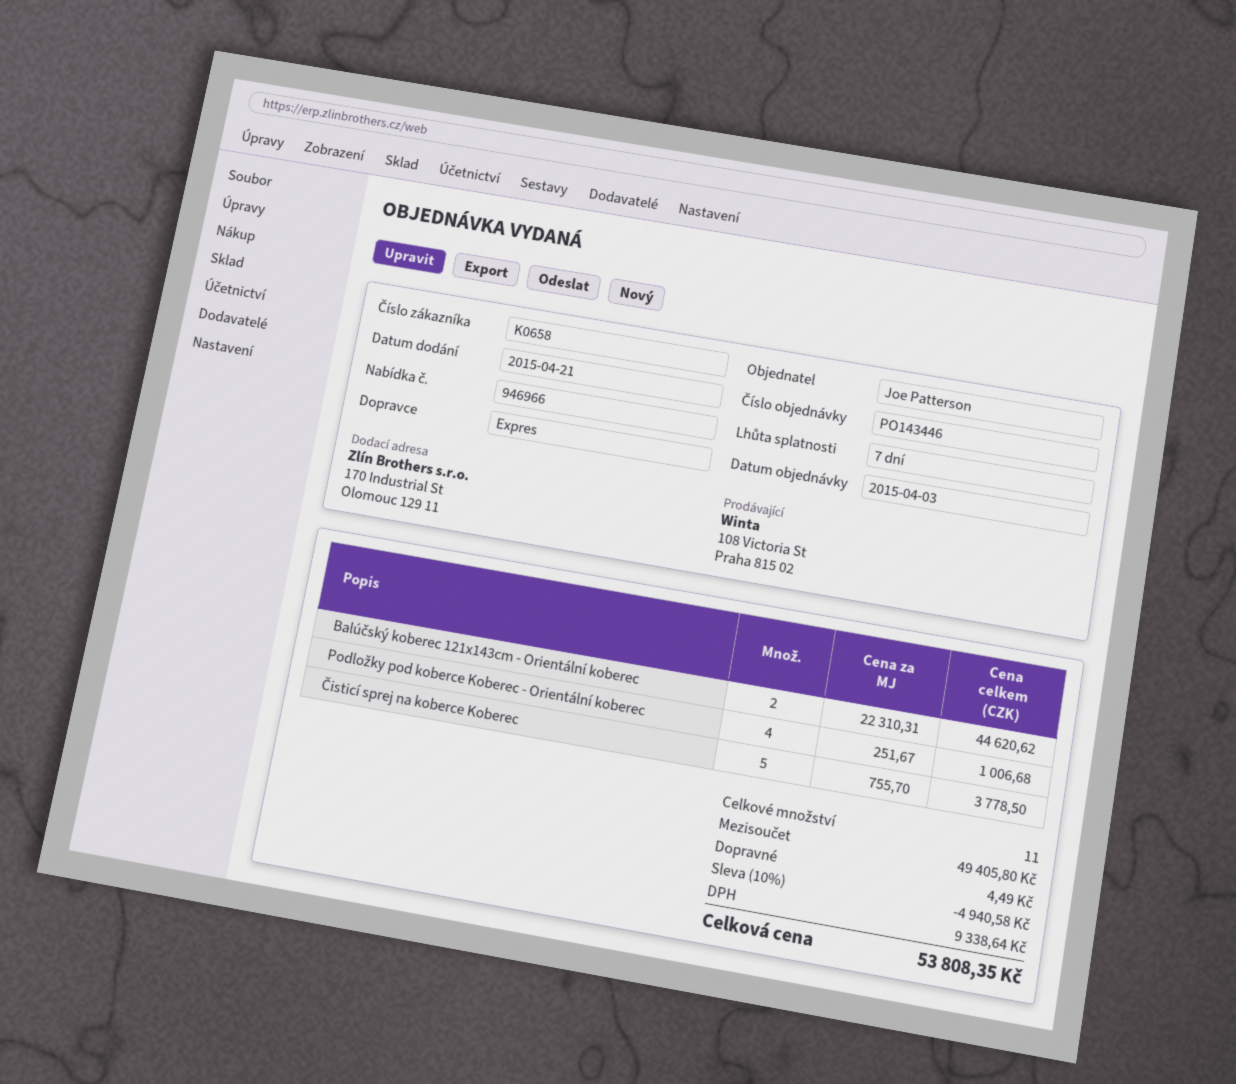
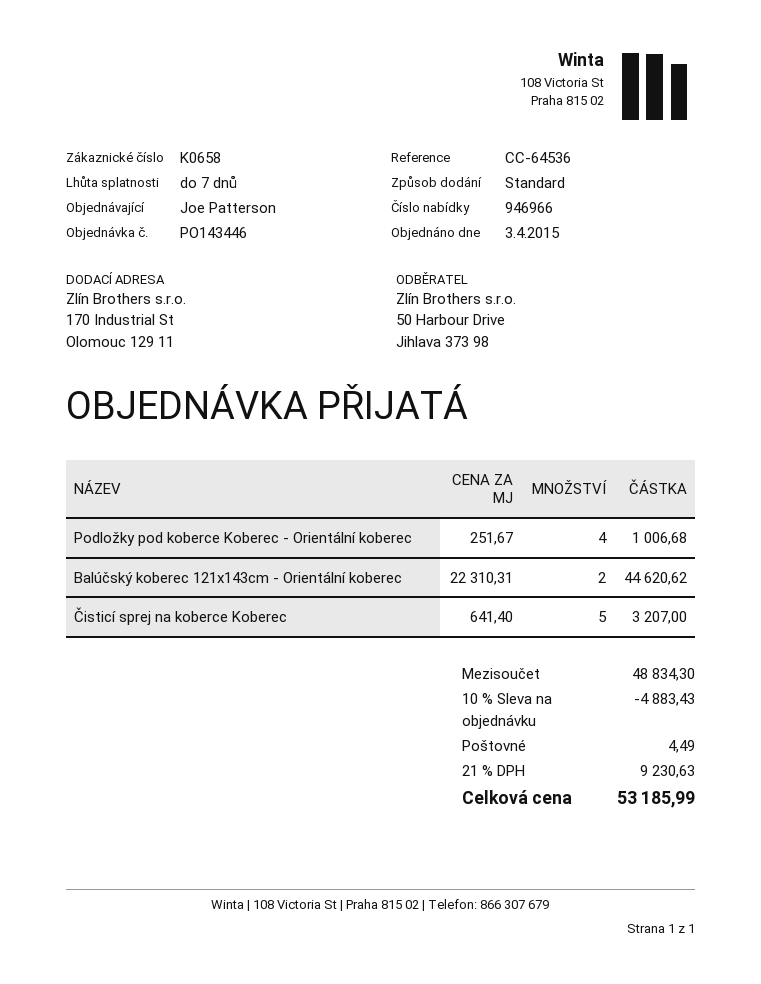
shipping method: express -> standard
Čisticí sprej na koberce Koberec: 5 x 755.70 = 3778.50 -> 5 x 641.40 = 3207.00
subtotal: 49405.80 -> 48834.30
discount: 10% = 4940.58 -> 10% = 4883.43
tax: 9338.64 -> 9230.63
total: 53808.35 -> 53185.99

